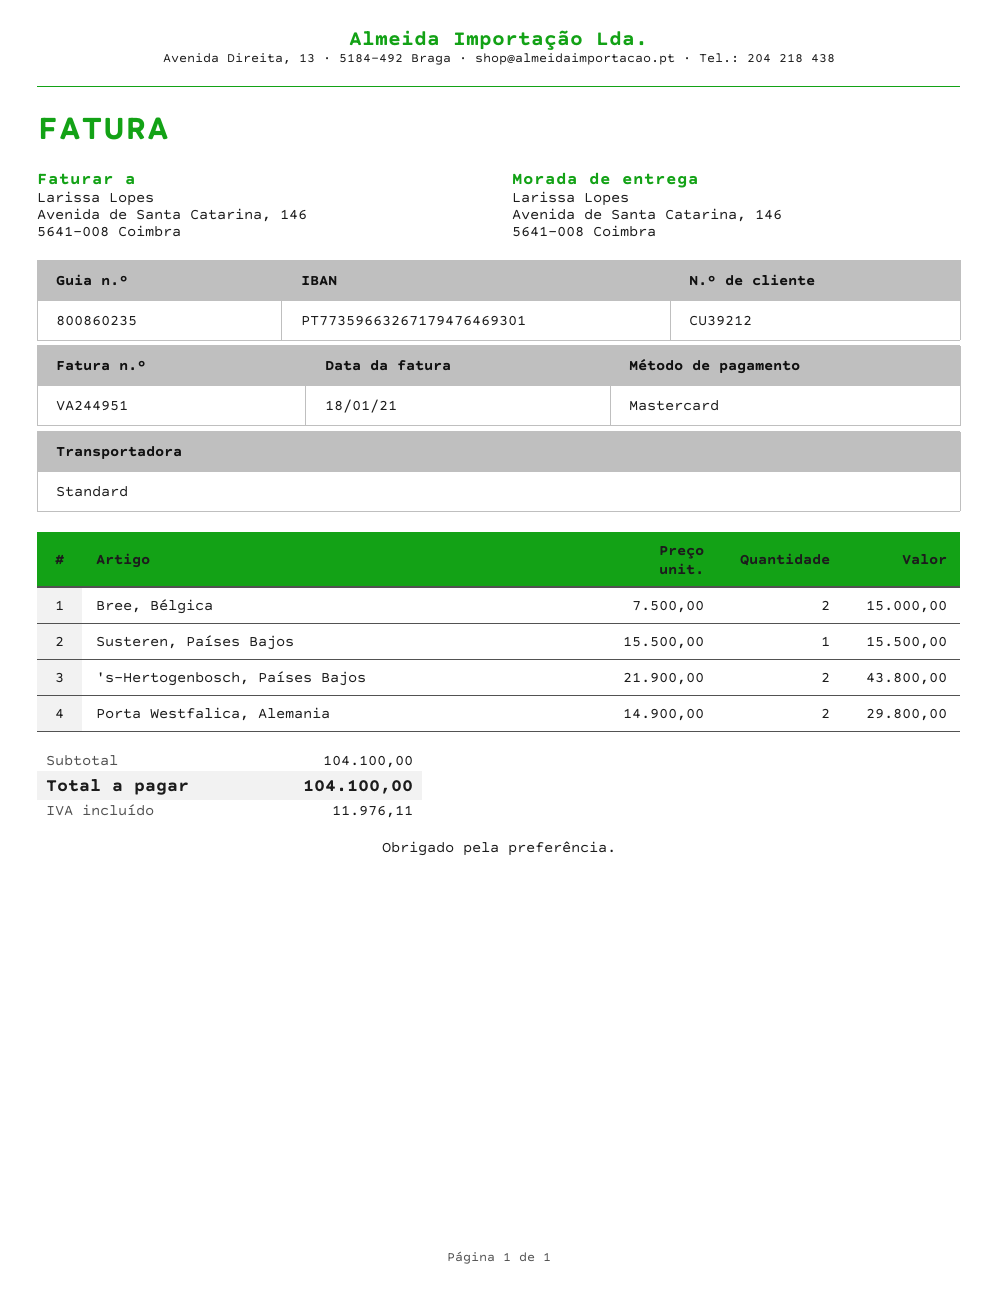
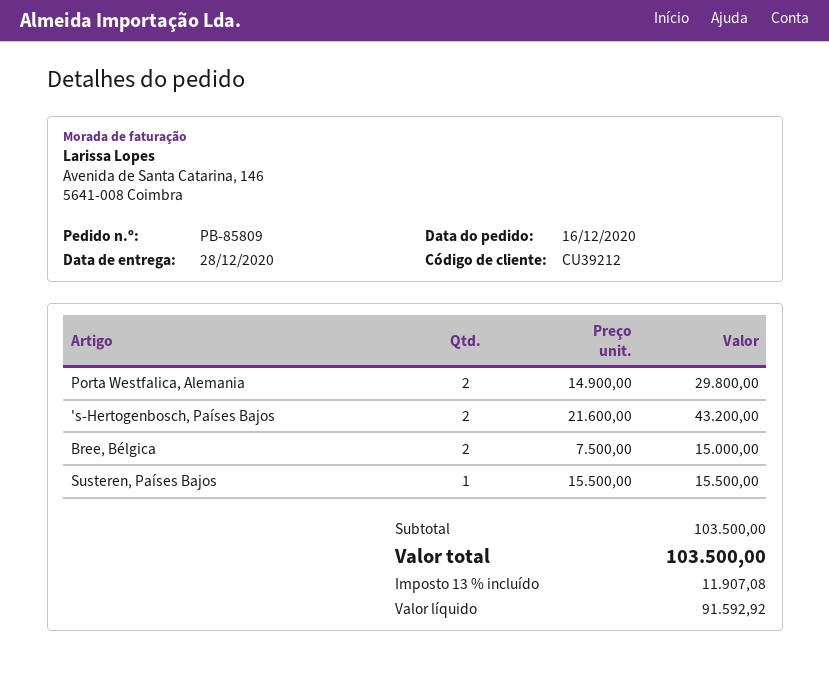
's-Hertogenbosch, Países Bajos: 2 x 21900.00 = 43800.00 -> 2 x 21600.00 = 43200.00
subtotal: 104100.00 -> 103500.00
tax: 11976.11 -> 11907.08
total: 104100.00 -> 103500.00

